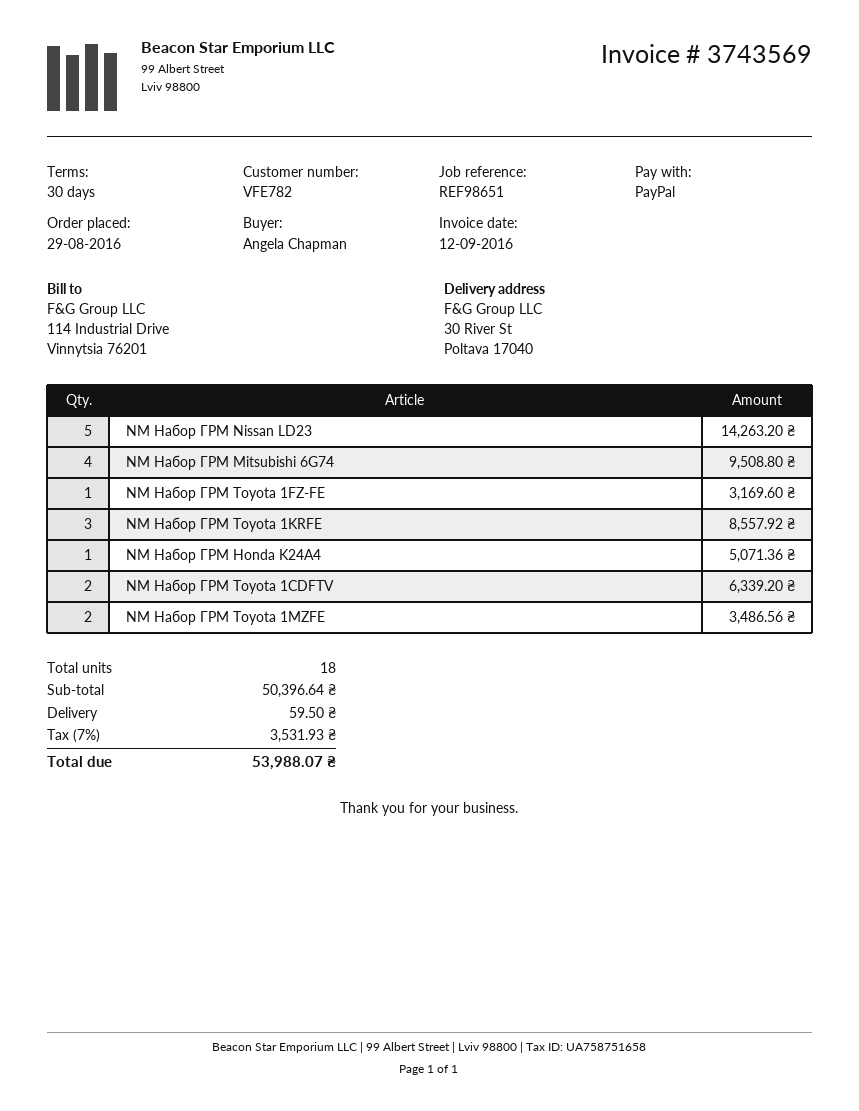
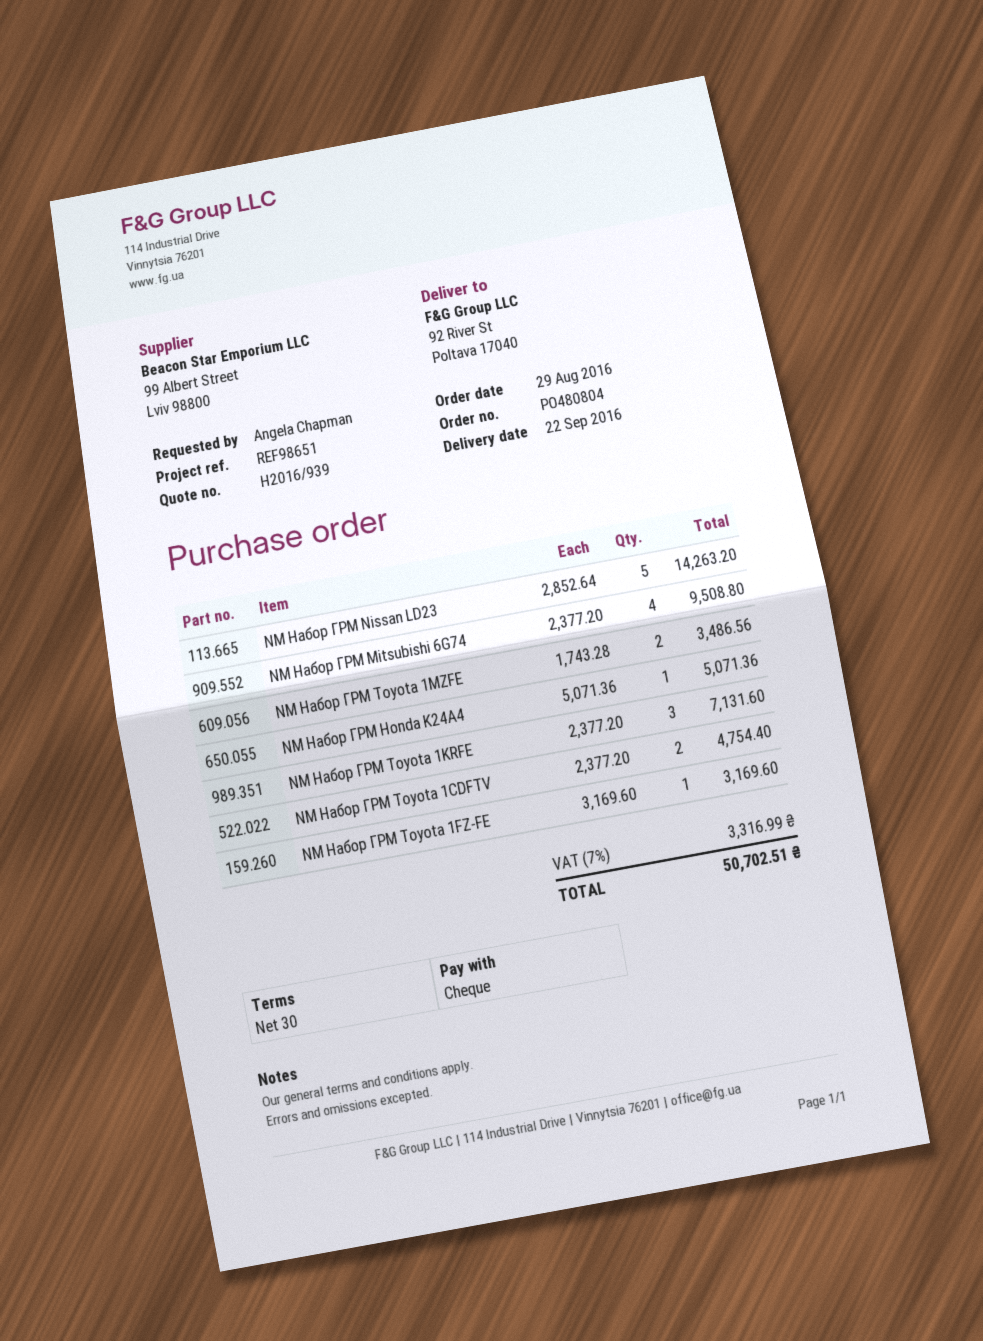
payment method: PayPal -> cheque
ship to: 30 River St, Poltava 17040 -> 92 River St, Poltava 17040
NM Набор ГРМ Toyota 1KRFE: 3 for 8557.92 -> 3 for 7131.60
NM Набор ГРМ Toyota 1CDFTV: 2 for 6339.20 -> 2 for 4754.40
shipping: 59.50 -> none
tax: 7% = 3531.93 -> 7% = 3316.99
total: 53988.07 -> 50702.51

